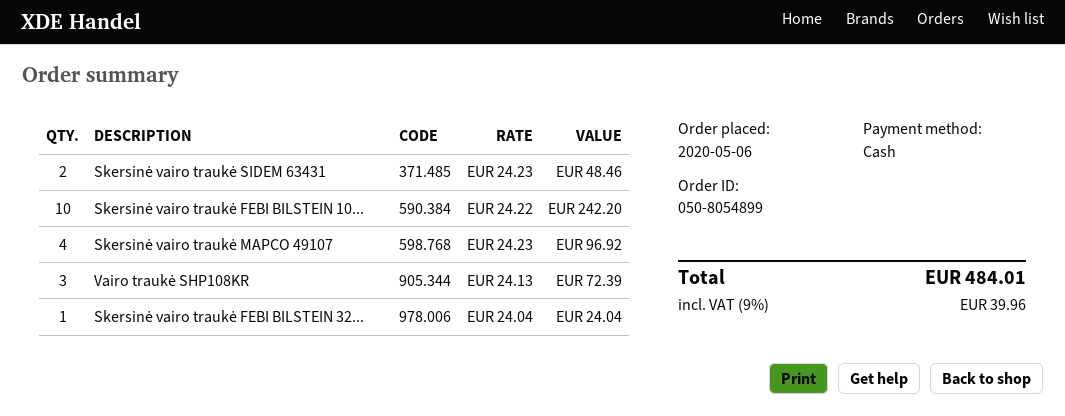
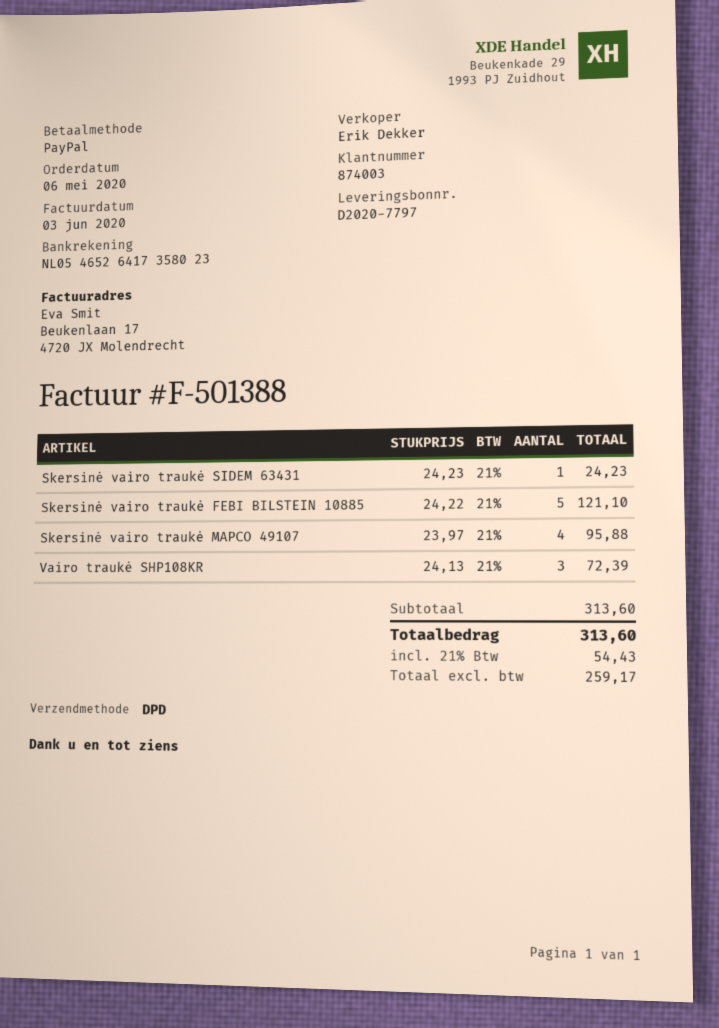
payment method: cash -> PayPal
Skersinė vairo traukė SIDEM 63431: 2 x 24.23 = 48.46 -> 1 x 24.23 = 24.23
Skersinė vairo traukė FEBI BILSTEIN 10...: 10 x 24.22 = 242.20 -> 5 x 24.22 = 121.10
Skersinė vairo traukė MAPCO 49107: 4 x 24.23 = 96.92 -> 4 x 23.97 = 95.88
Skersinė vairo traukė FEBI BILSTEIN 32...: 1 x 24.04 = 24.04 -> none
tax: 9% = 39.96 -> 21% = 54.43
total: 484.01 -> 313.60

